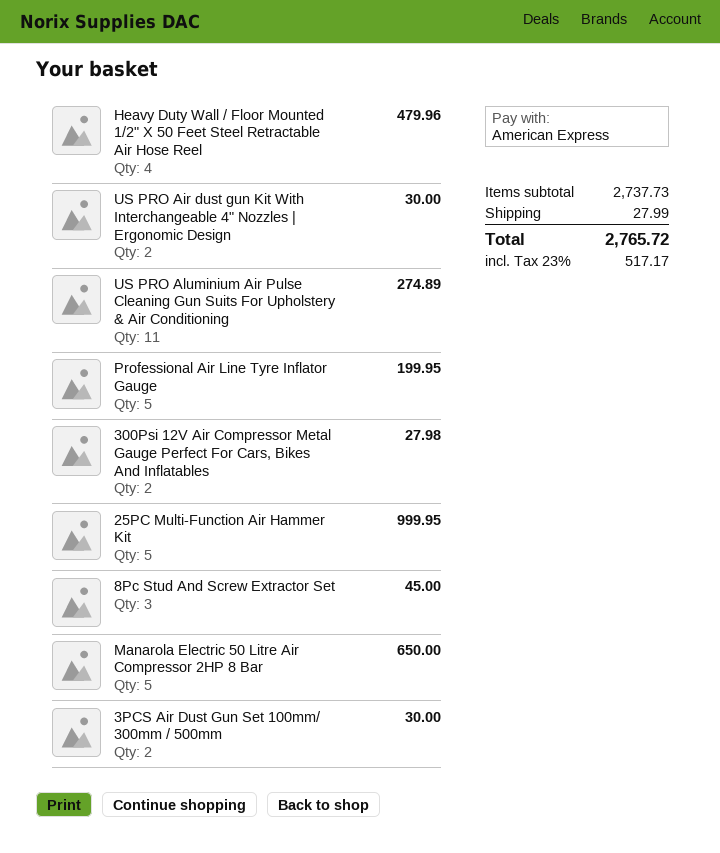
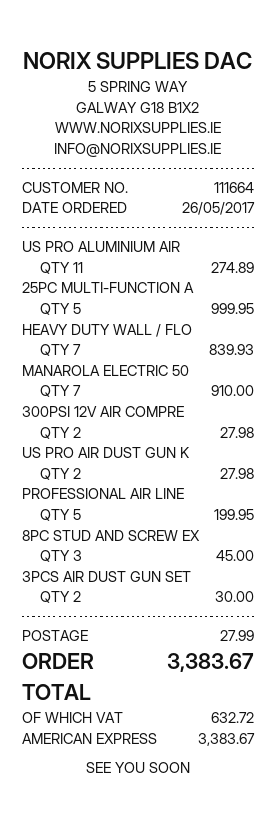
Heavy Duty Wall / Floor Mounted 1/2" X 50 Feet Steel Retractable Air Hose Reel: 4 for 479.96 -> 7 for 839.93
US PRO Air dust gun Kit With Interchangeable 4" Nozzles | Ergonomic Design: 2 for 30.00 -> 2 for 27.98
Manarola Electric 50 Litre Air Compressor 2HP 8 Bar: 5 for 650.00 -> 7 for 910.00
tax: 517.17 -> 632.72
total: 2765.72 -> 3383.67

